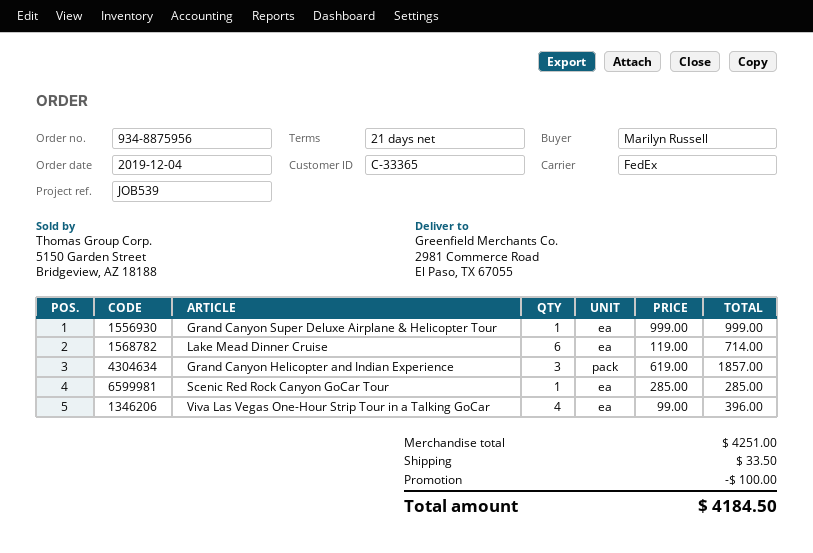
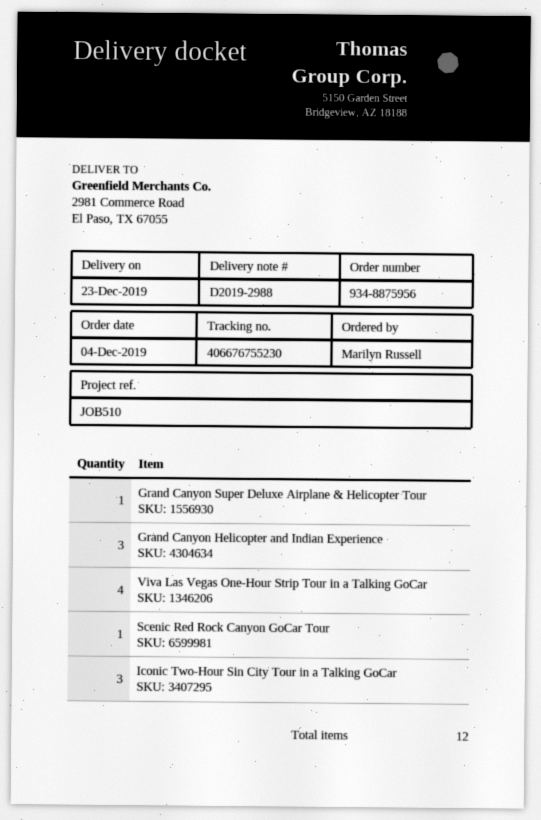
reference: JOB539 -> JOB510
Lake Mead Dinner Cruise: 6 -> none
Iconic Two-Hour Sin City Tour in a Talking GoCar: none -> 3

